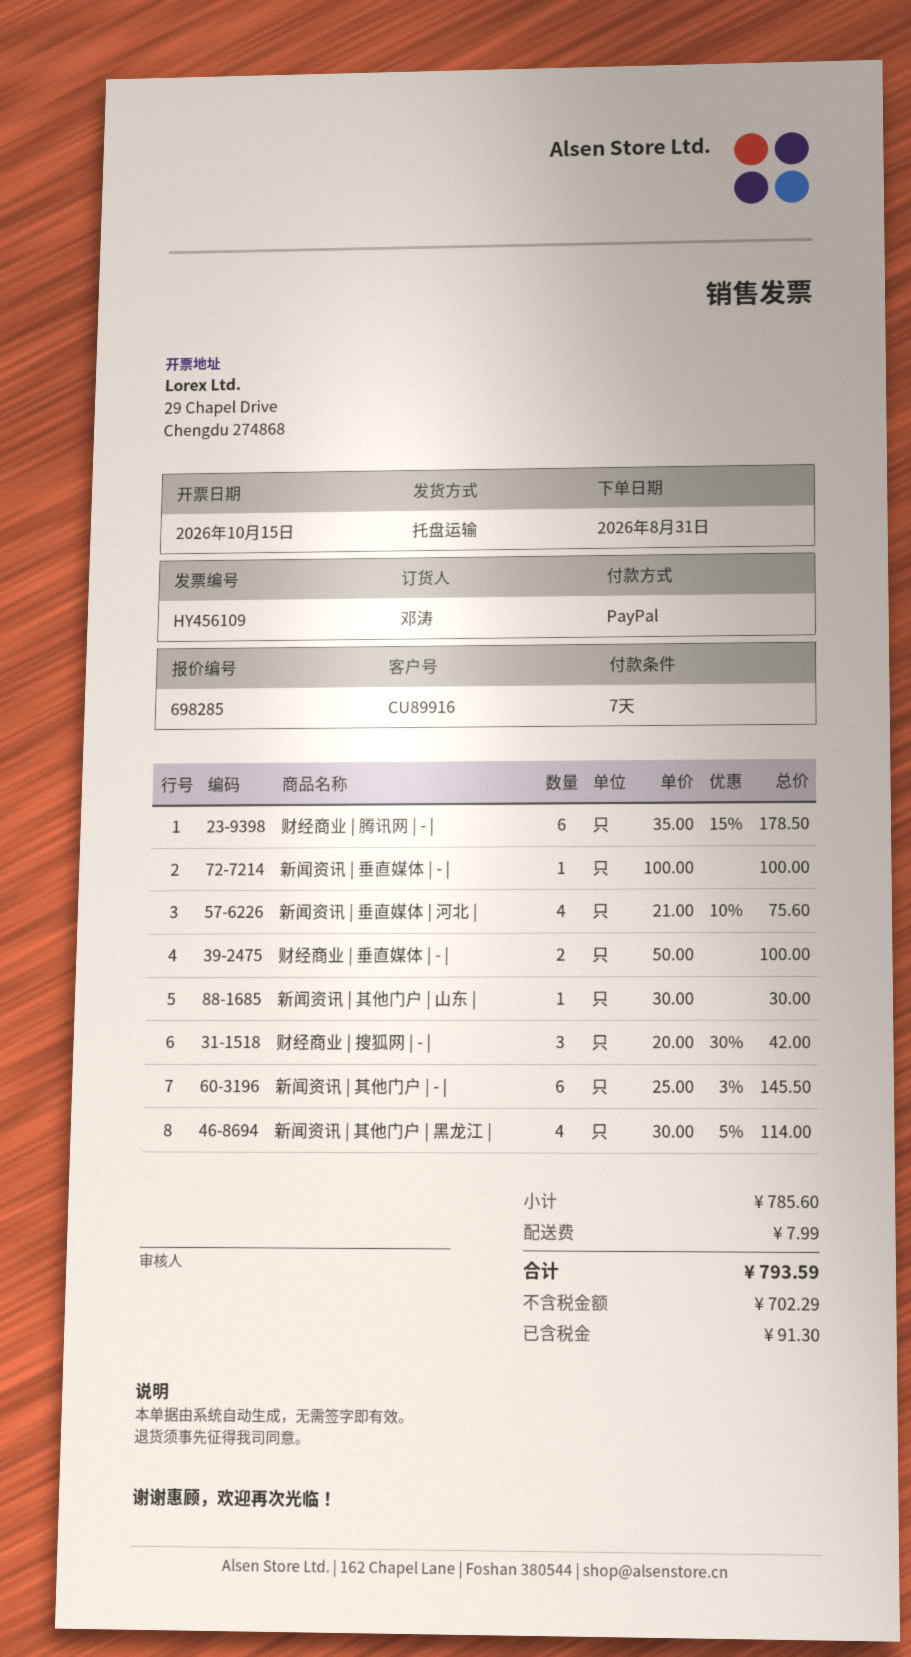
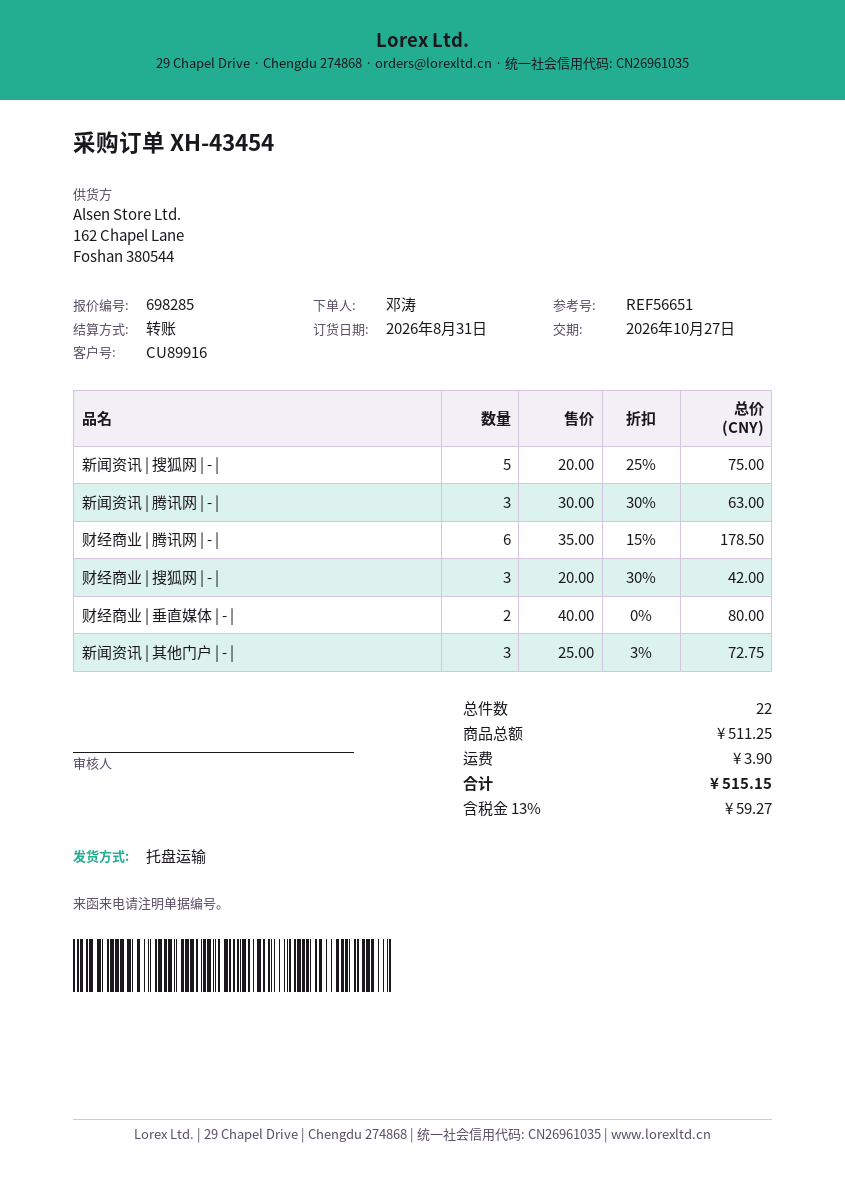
payment method: PayPal -> bank transfer
新闻资讯 | 垂直媒体 | - |: 1 x 100.00 = 100.00 -> none
新闻资讯 | 垂直媒体 | 河北 |: 4 x 21.00 - 10% = 75.60 -> none
财经商业 | 垂直媒体 | - |: 2 x 50.00 = 100.00 -> 2 x 40.00 = 80.00
新闻资讯 | 其他门户 | 山东 |: 1 x 30.00 = 30.00 -> none
新闻资讯 | 其他门户 | - |: 6 x 25.00 - 3% = 145.50 -> 3 x 25.00 - 3% = 72.75
新闻资讯 | 其他门户 | 黑龙江 |: 4 x 30.00 - 5% = 114.00 -> none
新闻资讯 | 搜狐网 | - |: none -> 5 x 20.00 - 25% = 75.00
新闻资讯 | 腾讯网 | - |: none -> 3 x 30.00 - 30% = 63.00
subtotal: 785.60 -> 511.25
shipping: 7.99 -> 3.90
tax: 91.30 -> 59.27
total: 793.59 -> 515.15

